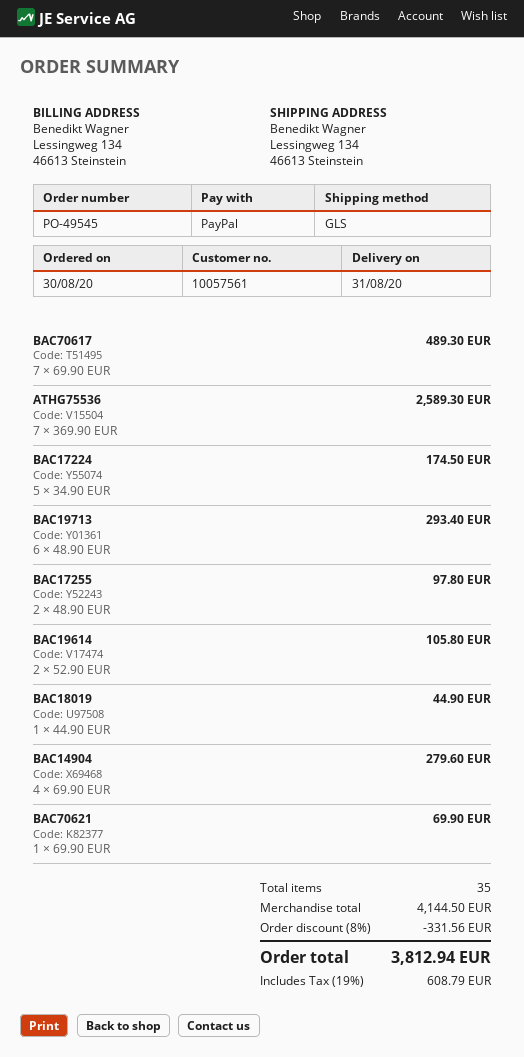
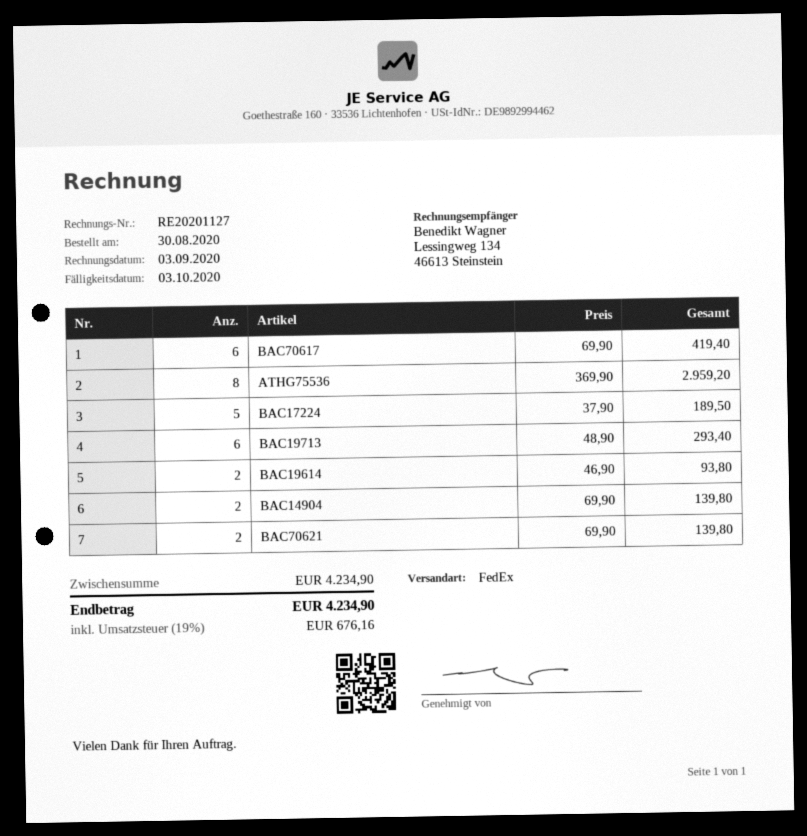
shipping method: GLS -> FedEx
BAC70617: 7 x 69.90 = 489.30 -> 6 x 69.90 = 419.40
ATHG75536: 7 x 369.90 = 2589.30 -> 8 x 369.90 = 2959.20
BAC17224: 5 x 34.90 = 174.50 -> 5 x 37.90 = 189.50
BAC17255: 2 x 48.90 = 97.80 -> none
BAC19614: 2 x 52.90 = 105.80 -> 2 x 46.90 = 93.80
BAC18019: 1 x 44.90 = 44.90 -> none
BAC14904: 4 x 69.90 = 279.60 -> 2 x 69.90 = 139.80
BAC70621: 1 x 69.90 = 69.90 -> 2 x 69.90 = 139.80
subtotal: 4144.50 -> 4234.90
discount: 8% = 331.56 -> none
tax: 19% = 608.79 -> 19% = 676.16
total: 3812.94 -> 4234.90

